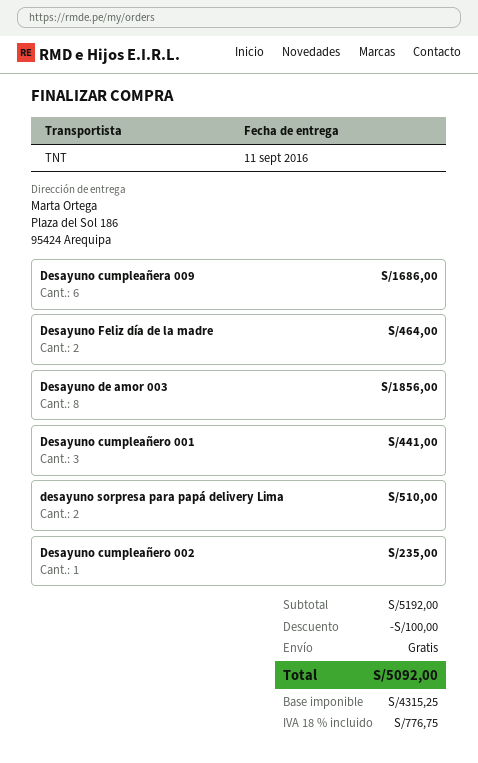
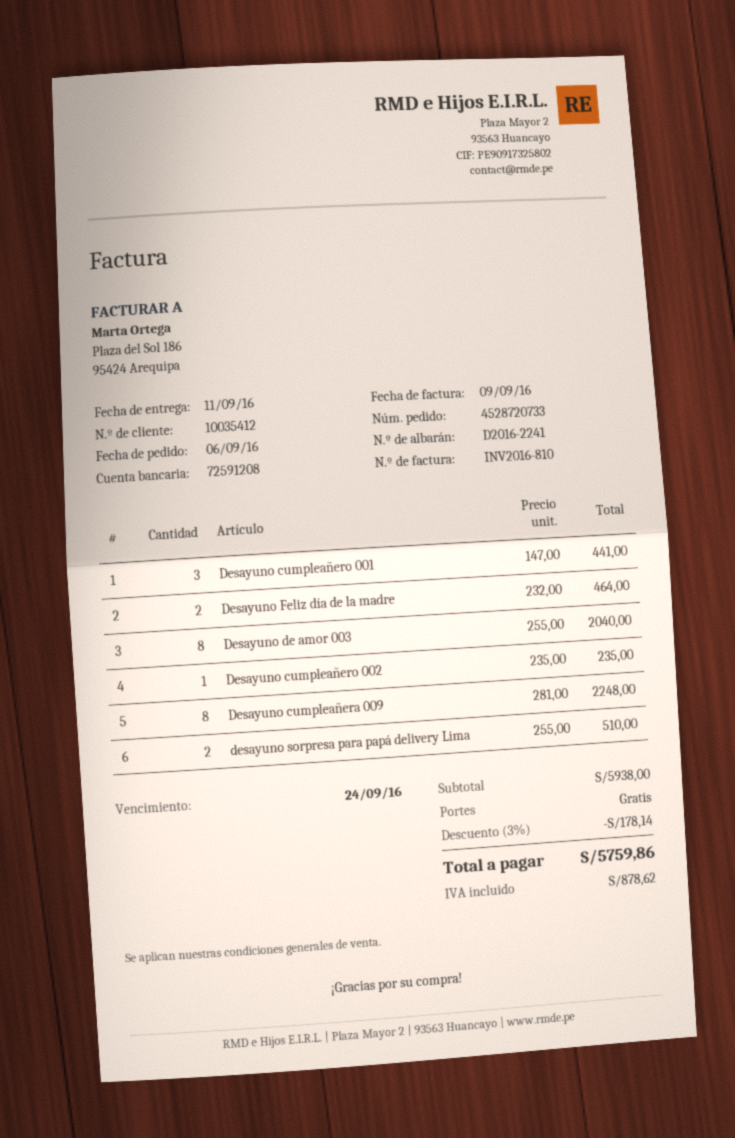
Desayuno cumpleañera 009: 6 for 1686.00 -> 8 for 2248.00
Desayuno de amor 003: 8 for 1856.00 -> 8 for 2040.00
subtotal: 5192.00 -> 5938.00
discount: 100.00 -> 178.14
tax: 776.75 -> 878.62
total: 5092.00 -> 5759.86

